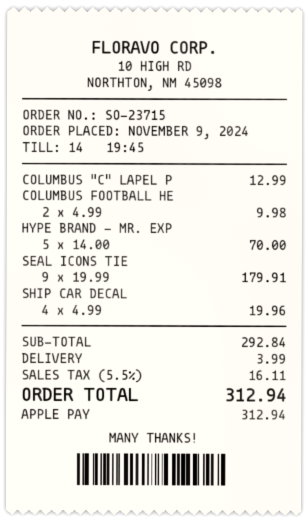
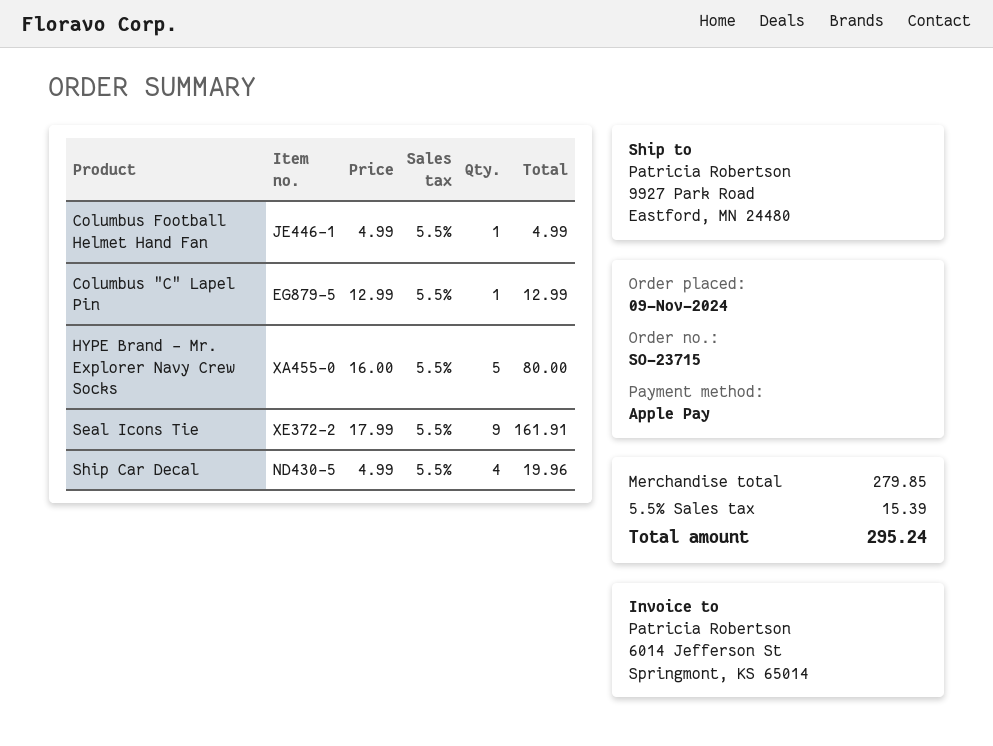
COLUMBUS FOOTBALL HE: 2 x 4.99 = 9.98 -> 1 x 4.99 = 4.99
HYPE BRAND - MR. EXP: 5 x 14.00 = 70.00 -> 5 x 16.00 = 80.00
SEAL ICONS TIE: 9 x 19.99 = 179.91 -> 9 x 17.99 = 161.91
subtotal: 292.84 -> 279.85
shipping: 3.99 -> none
tax: 5.5% = 16.11 -> 5.5% = 15.39
total: 312.94 -> 295.24

